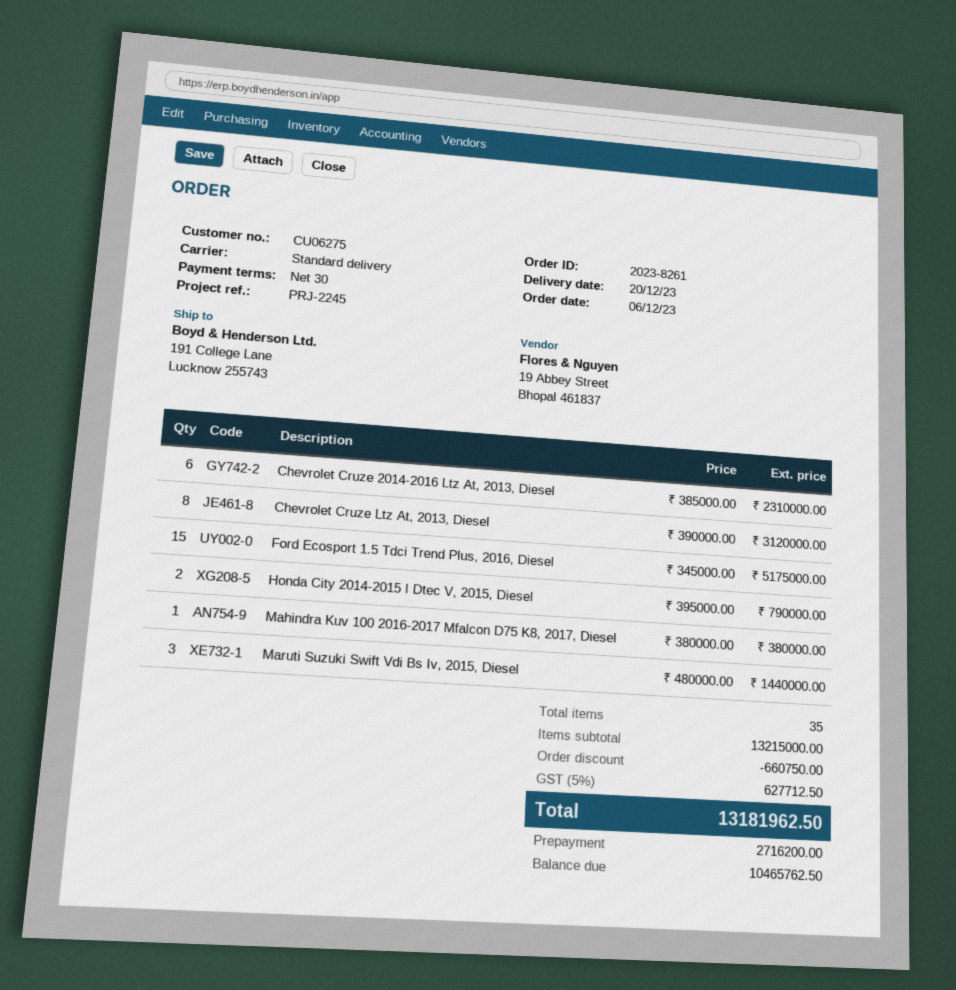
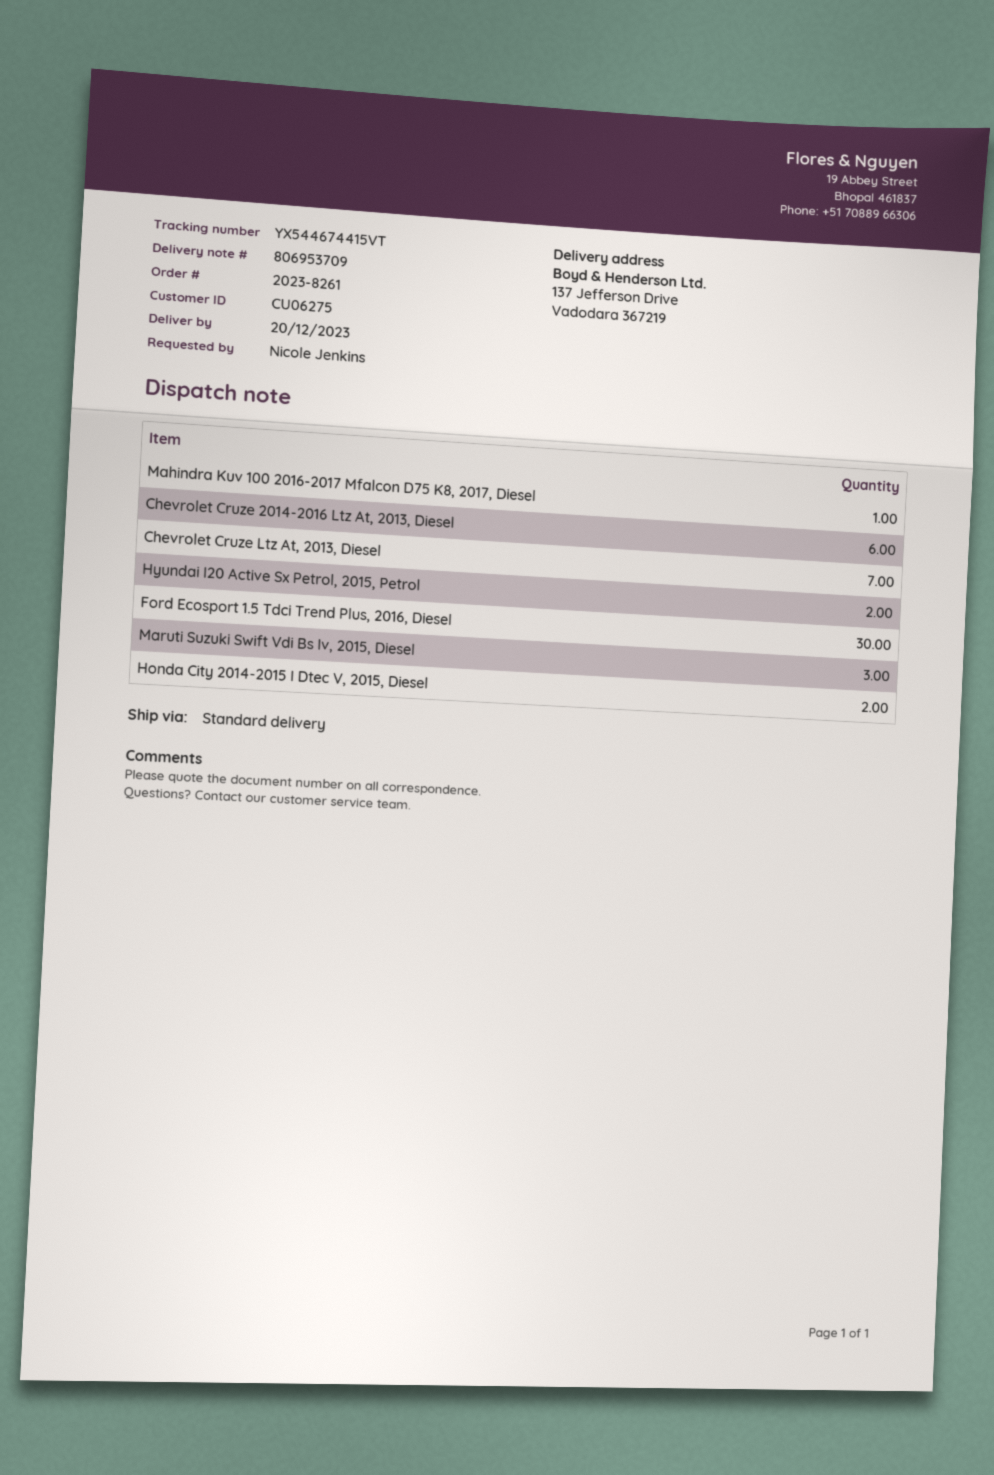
ship to: 191 College Lane, Lucknow 255743 -> 137 Jefferson Drive, Vadodara 367219
Chevrolet Cruze Ltz At, 2013, Diesel: 8 -> 7
Ford Ecosport 1.5 Tdci Trend Plus, 2016, Diesel: 15 -> 30
Hyundai I20 Active Sx Petrol, 2015, Petrol: none -> 2

